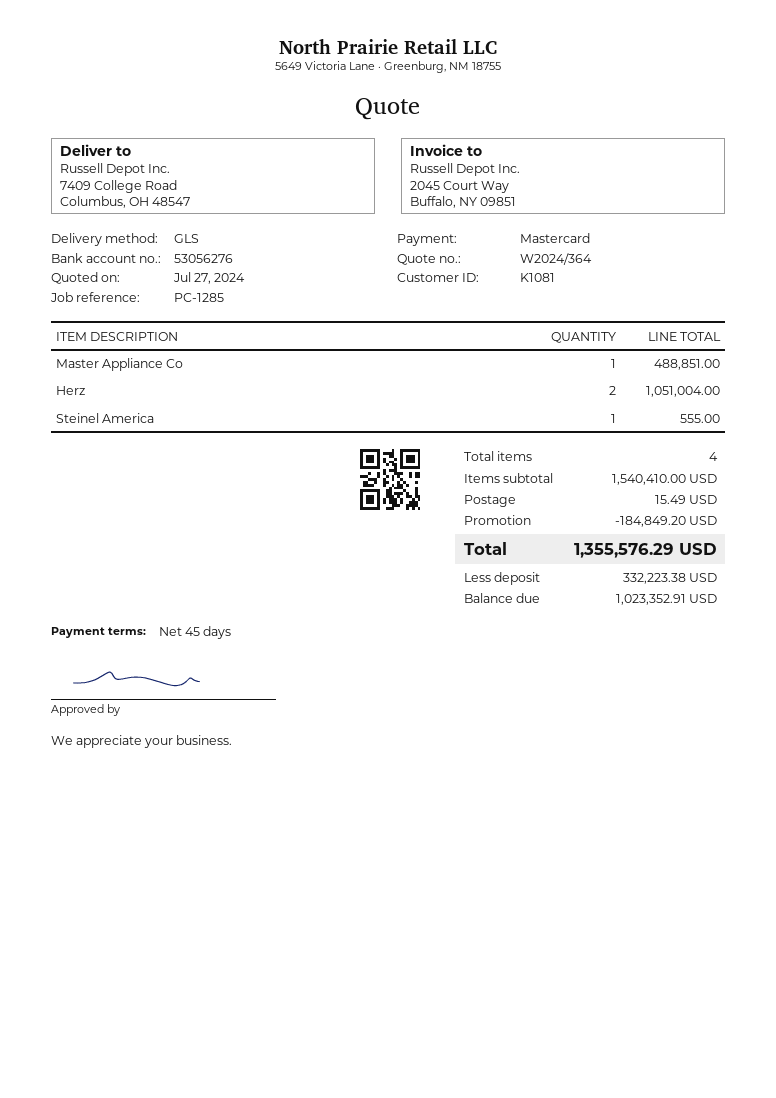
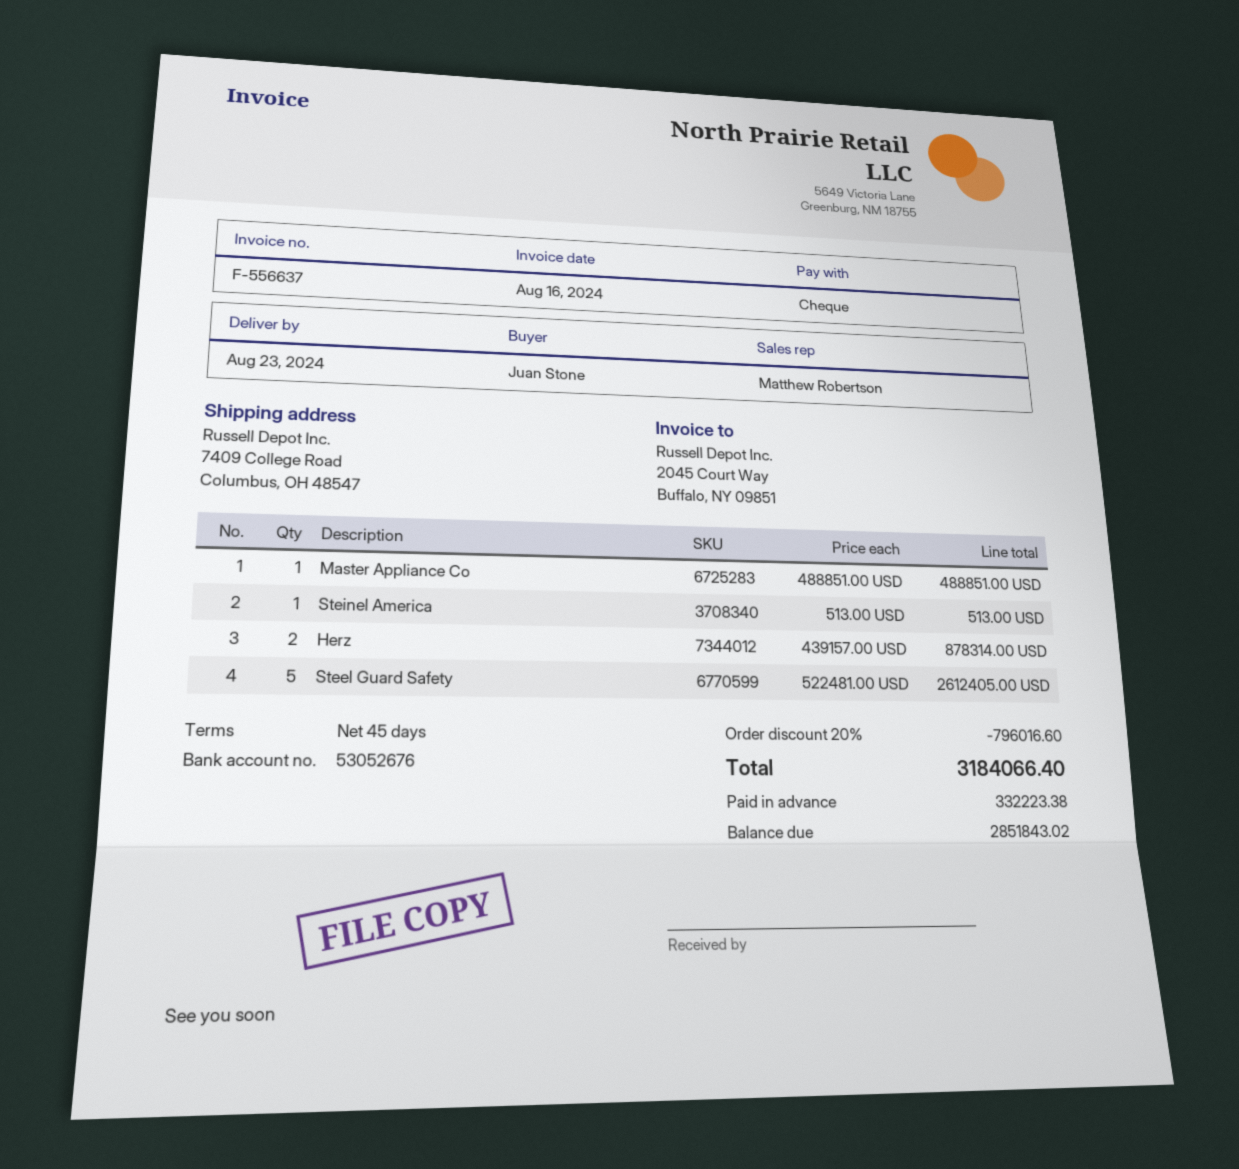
payment method: Mastercard -> cheque
bank account: 53056276 -> 53052676
Herz: 2 for 1051004.00 -> 2 for 878314.00
Steinel America: 1 for 555.00 -> 1 for 513.00
Steel Guard Safety: none -> 5 for 2612405.00
discount: 184849.20 -> 796016.60
shipping: 15.49 -> none
total: 1355576.29 -> 3184066.40
balance: 1023352.91 -> 2851843.02

